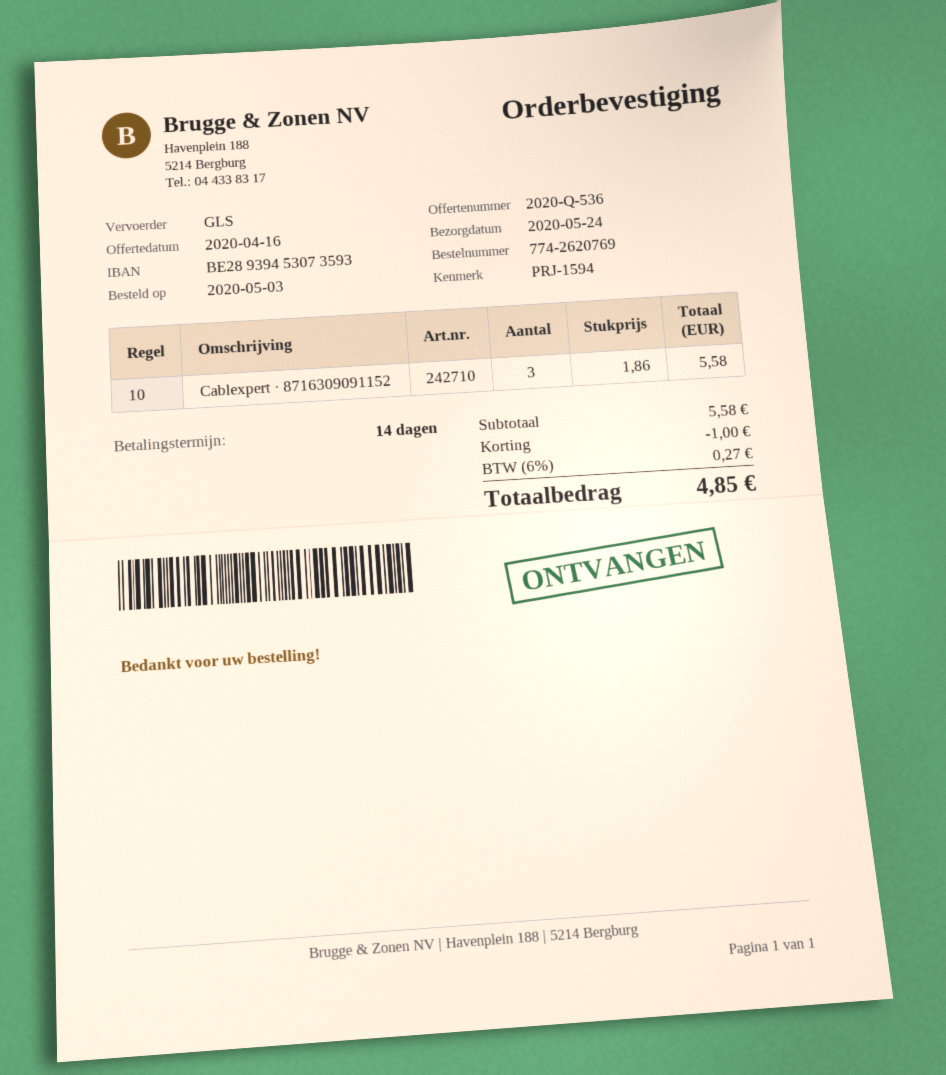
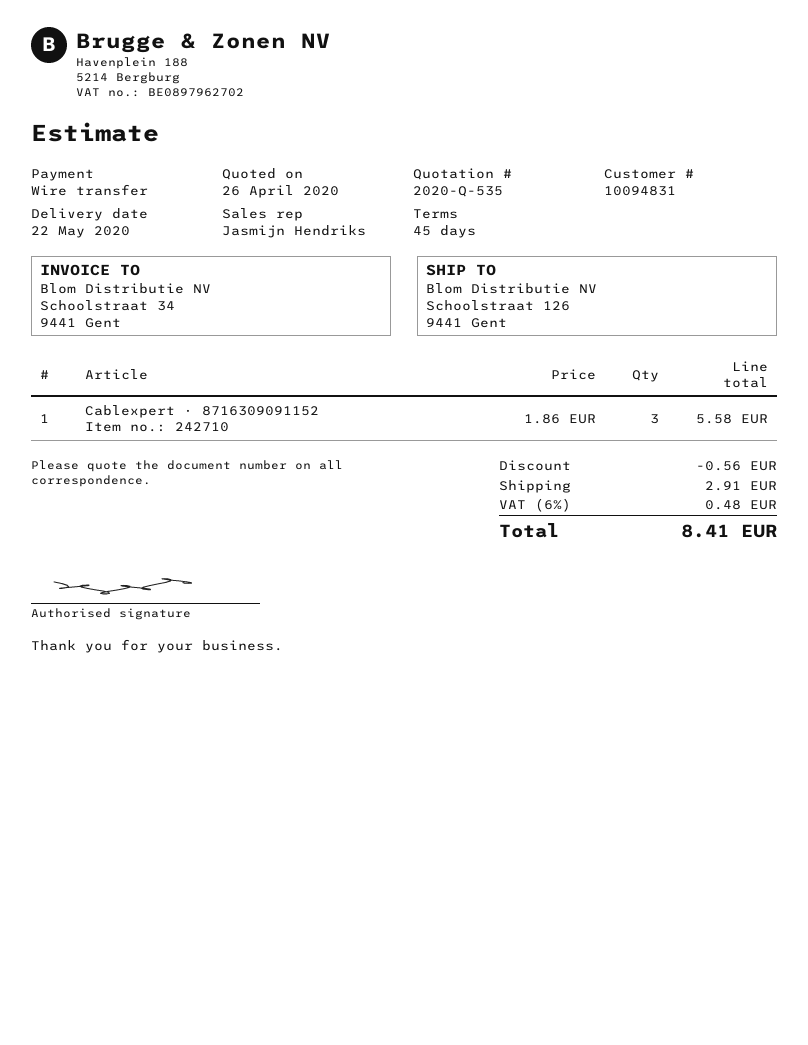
quote number: 2020-Q-536 -> 2020-Q-535
quote date: 2020-04-16 -> 2020-04-26
delivery date: 2020-05-24 -> 2020-05-22
payment terms: 14 days -> 45 days
discount: 1.00 -> 0.56
shipping: none -> 2.91
tax: 6% = 0.27 -> 6% = 0.48
total: 4.85 -> 8.41

